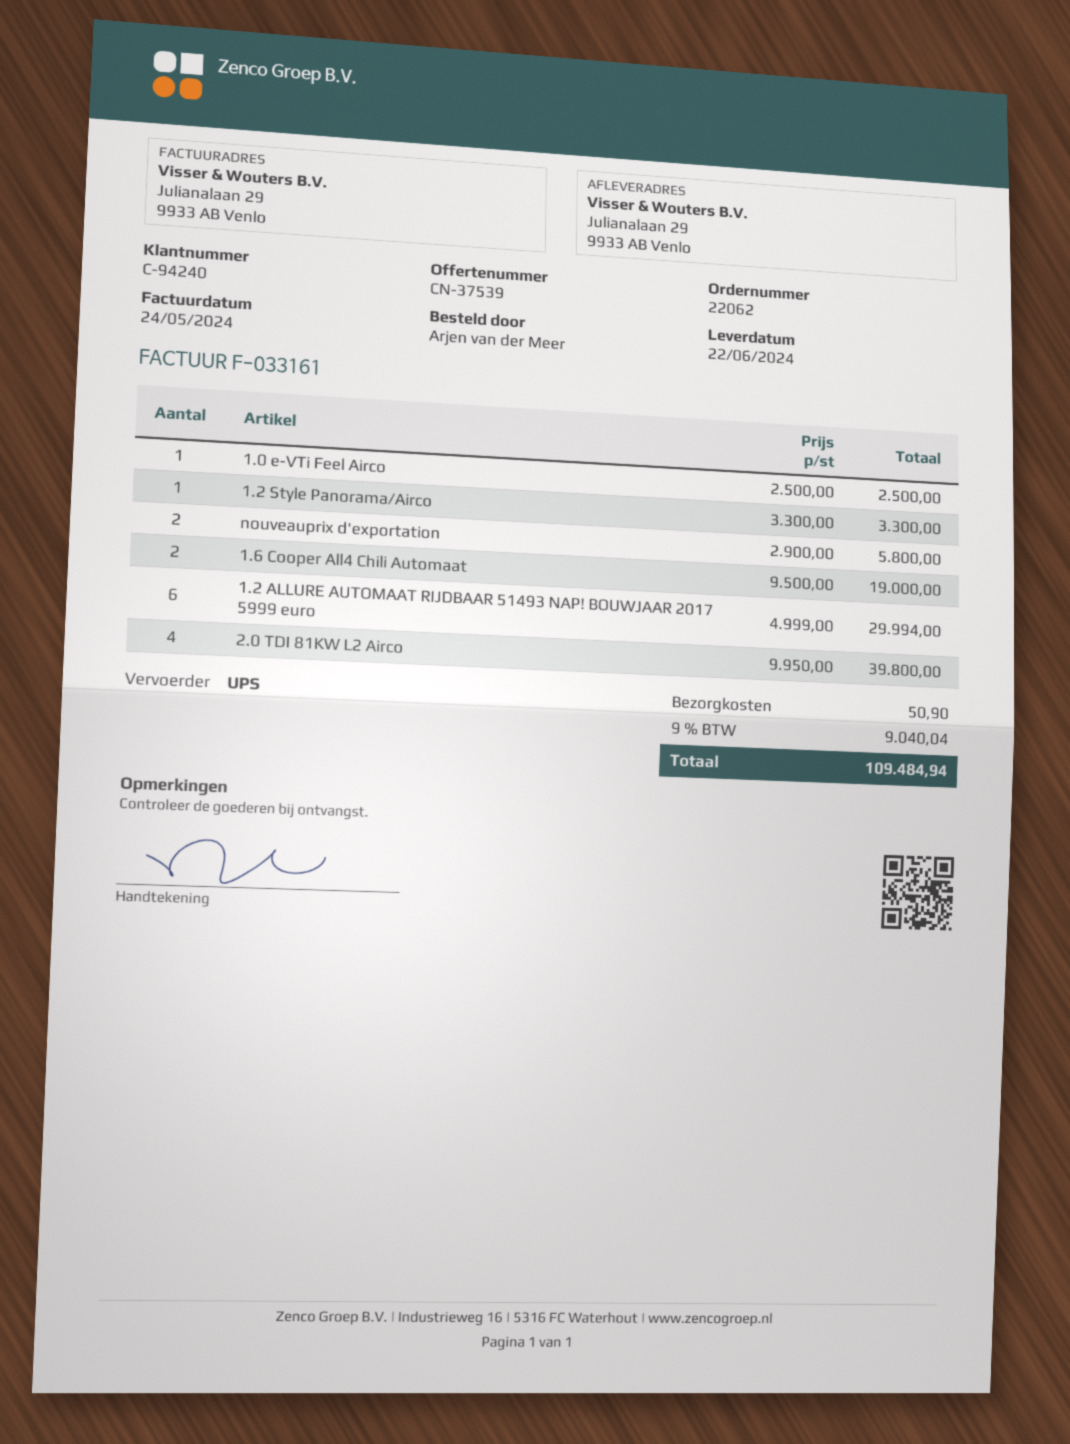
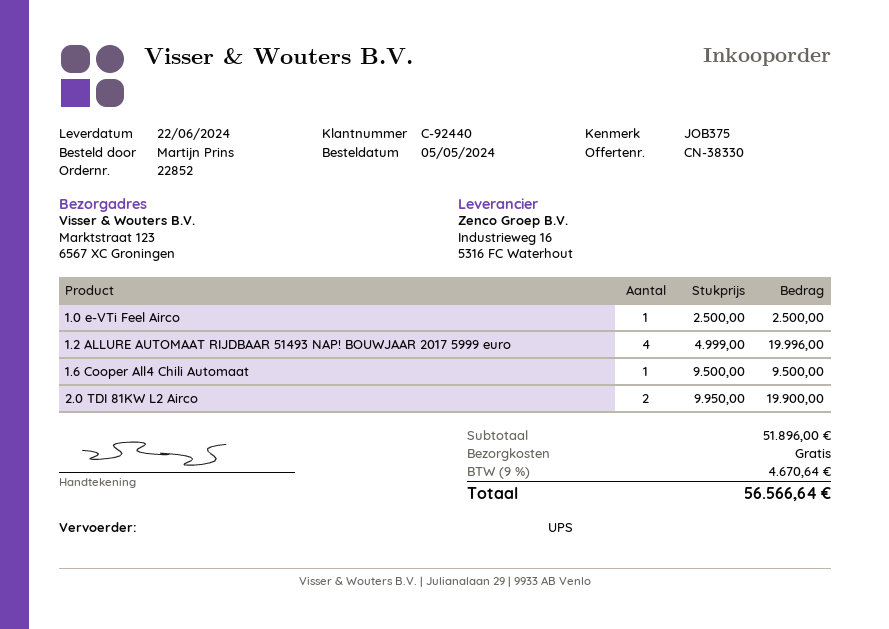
quote number: CN-37539 -> CN-38330
order number: 22062 -> 22852
customer number: C-94240 -> C-92440
ordered by: Arjen van der Meer -> Martijn Prins
ship to: Julianalaan 29, 9933 AB Venlo -> Marktstraat 123, 6567 XC Groningen
1.2 Style Panorama/Airco: 1 x 3300.00 = 3300.00 -> none
nouveauprix d'exportation: 2 x 2900.00 = 5800.00 -> none
1.6 Cooper All4 Chili Automaat: 2 x 9500.00 = 19000.00 -> 1 x 9500.00 = 9500.00
1.2 ALLURE AUTOMAAT RIJDBAAR 51493 NAP! BOUWJAAR 2017 5999 euro: 6 x 4999.00 = 29994.00 -> 4 x 4999.00 = 19996.00
2.0 TDI 81KW L2 Airco: 4 x 9950.00 = 39800.00 -> 2 x 9950.00 = 19900.00
shipping: 50.90 -> 0.00
tax: 9% = 9040.04 -> 9% = 4670.64
total: 109484.94 -> 56566.64

